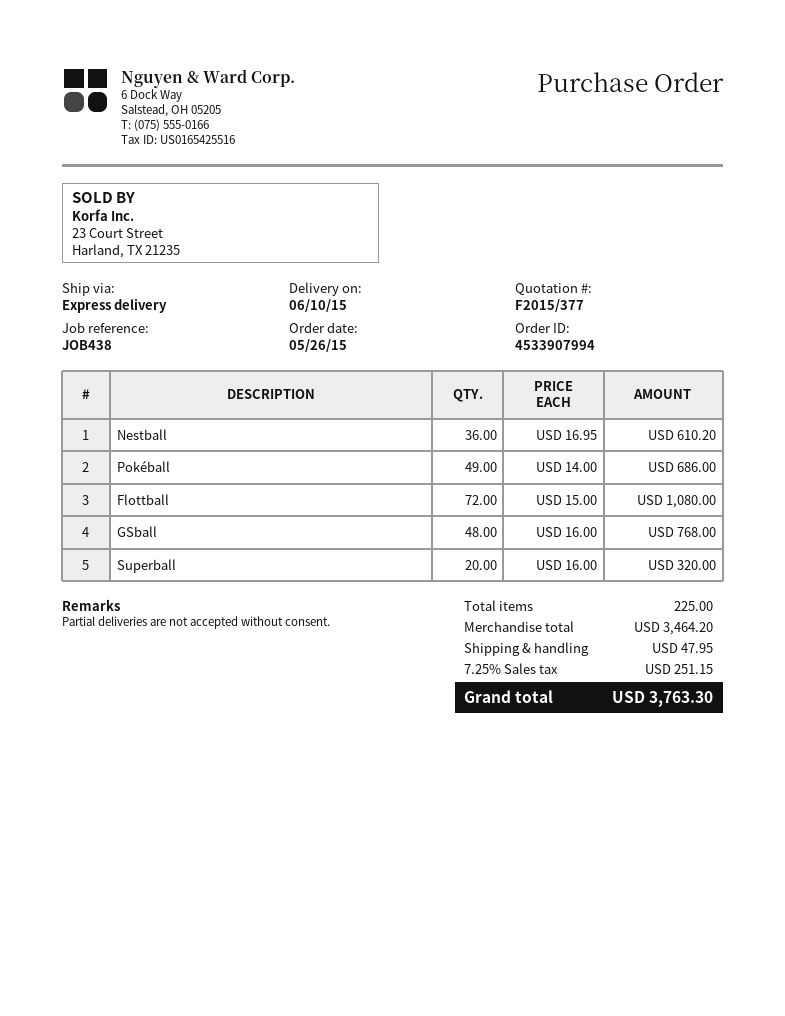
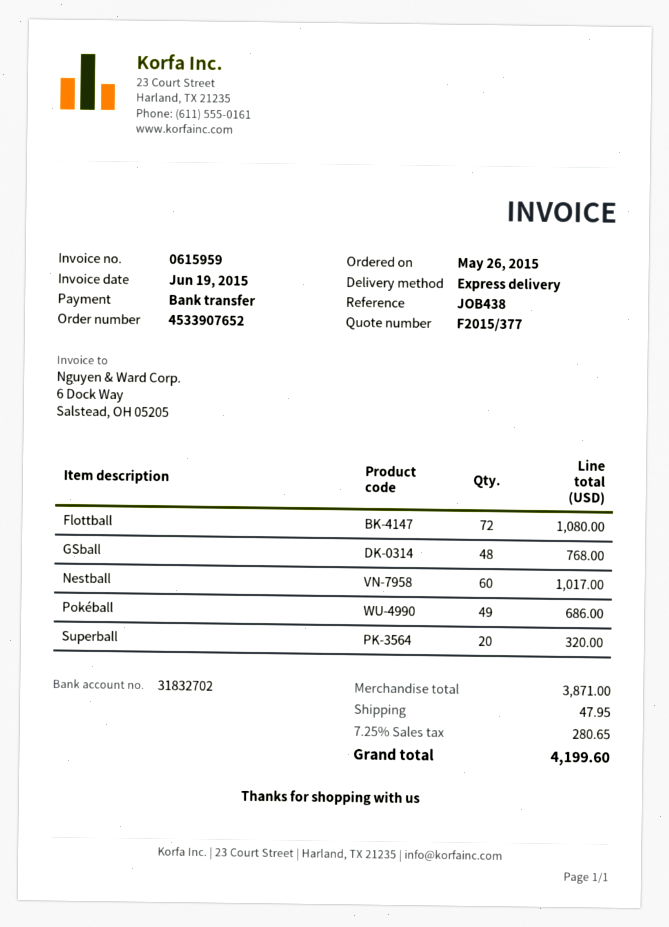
order number: 4533907994 -> 4533907652
Nestball: 36 for 610.20 -> 60 for 1017.00
subtotal: 3464.20 -> 3871.00
tax: 7.25% = 251.15 -> 7.25% = 280.65
total: 3763.30 -> 4199.60

